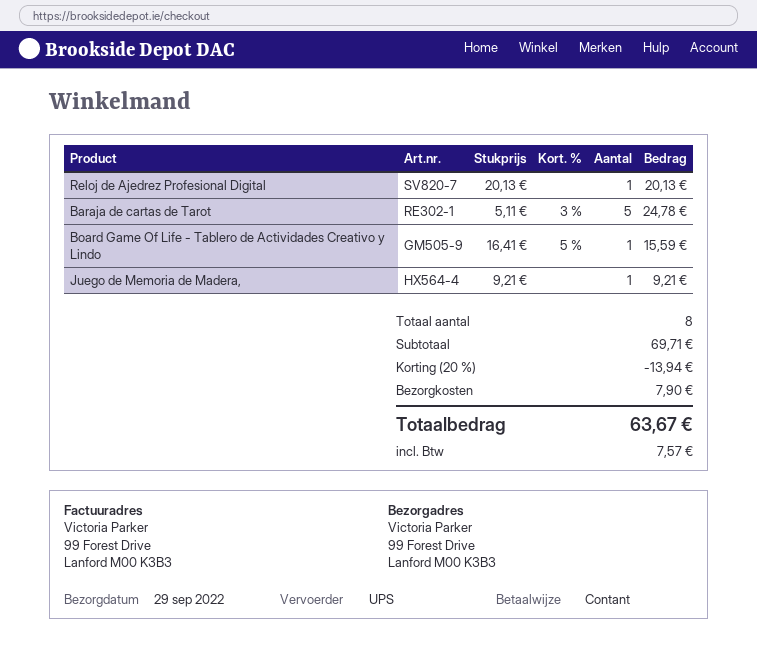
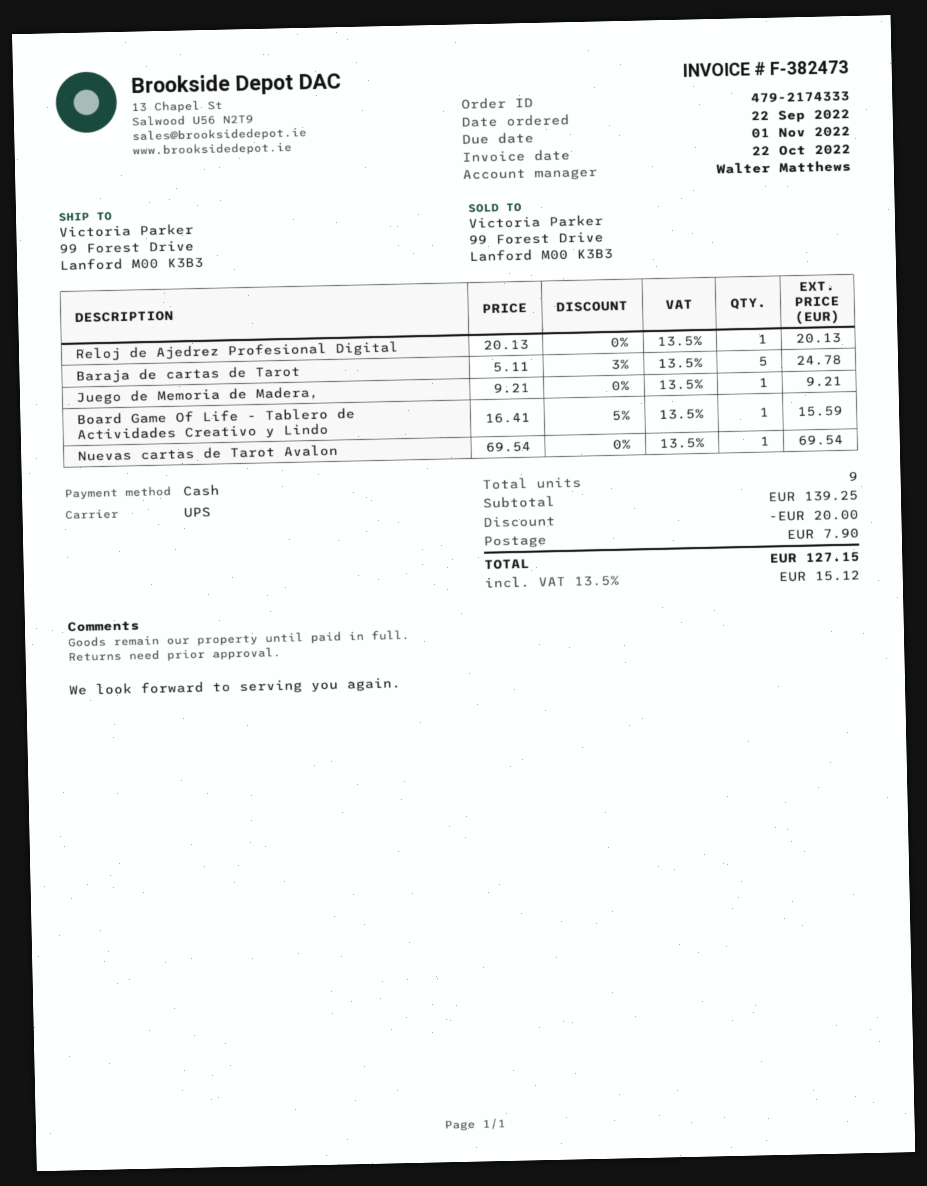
Nuevas cartas de Tarot Avalon: none -> 1 x 69.54 = 69.54
total quantity: 8 -> 9
subtotal: 69.71 -> 139.25
discount: 13.94 -> 20.00
tax: 7.57 -> 15.12
total: 63.67 -> 127.15

